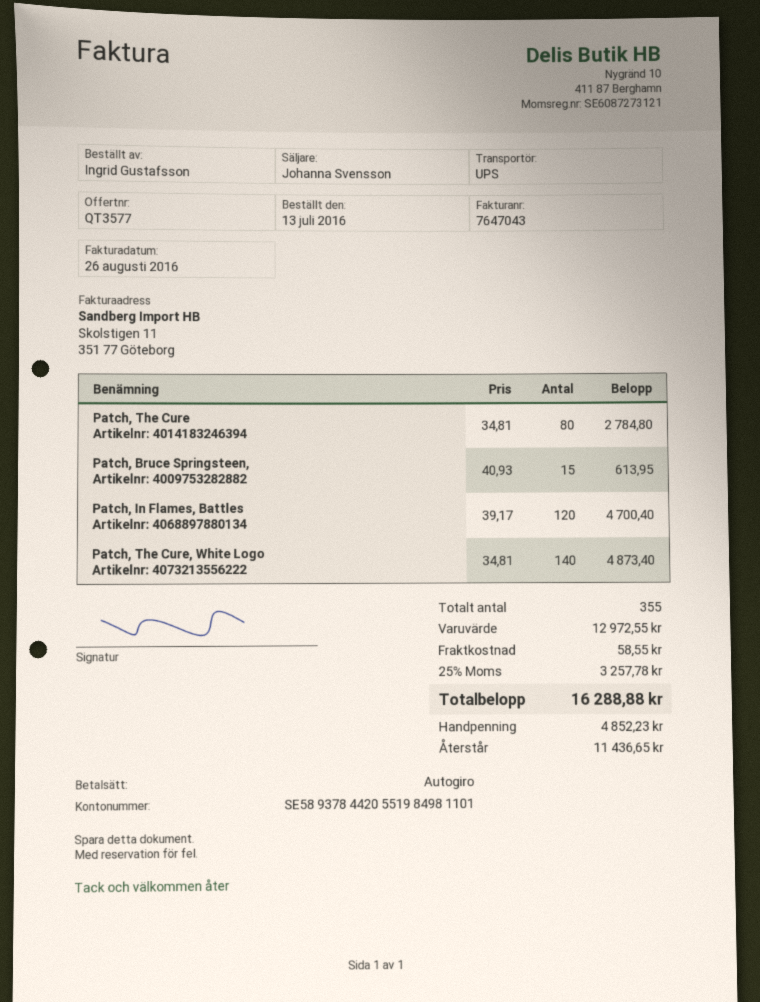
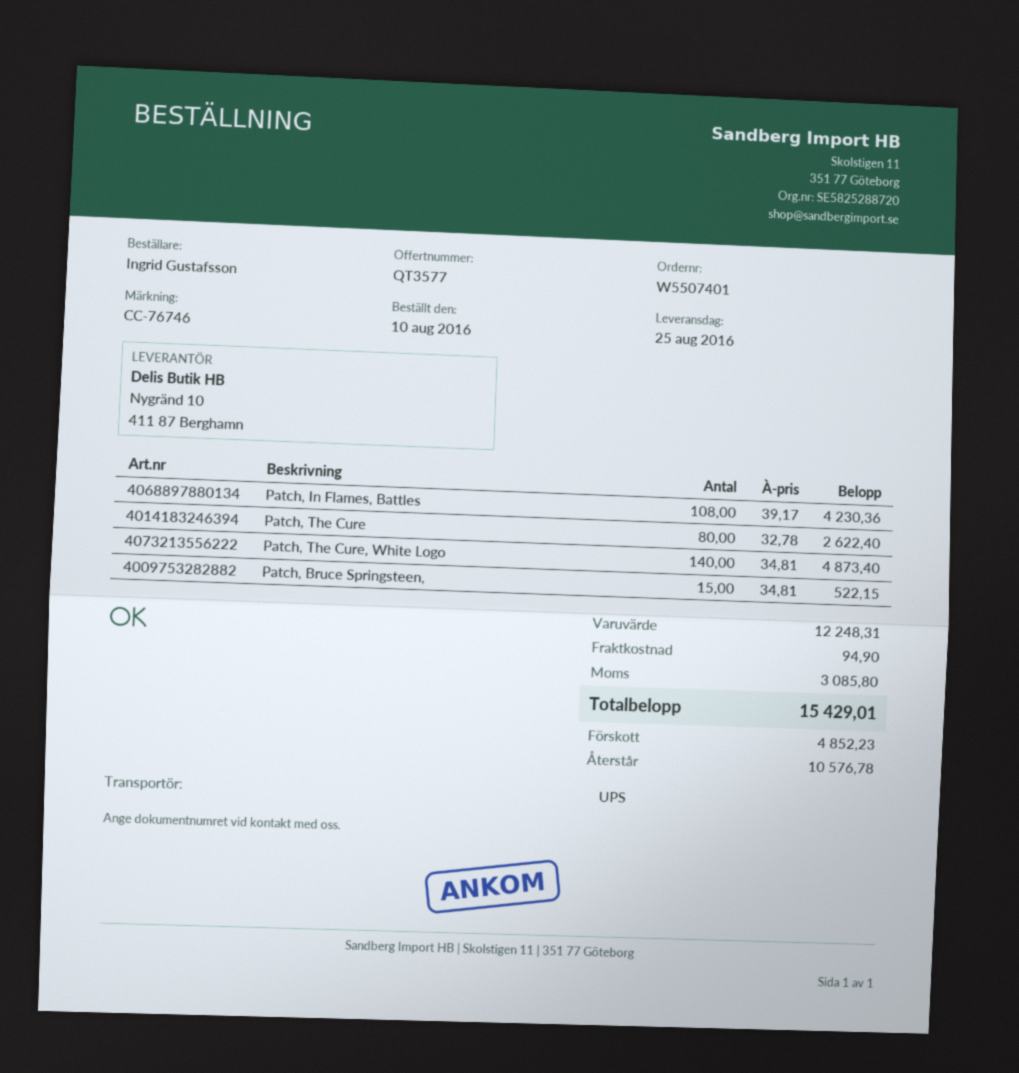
order date: 2016-07-13 -> 2016-08-10
Patch, The Cure: 80 x 34.81 = 2784.80 -> 80 x 32.78 = 2622.40
Patch, Bruce Springsteen,: 15 x 40.93 = 613.95 -> 15 x 34.81 = 522.15
Patch, In Flames, Battles: 120 x 39.17 = 4700.40 -> 108 x 39.17 = 4230.36
subtotal: 12972.55 -> 12248.31
shipping: 58.55 -> 94.90
tax: 3257.78 -> 3085.80
total: 16288.88 -> 15429.01
balance: 11436.65 -> 10576.78

